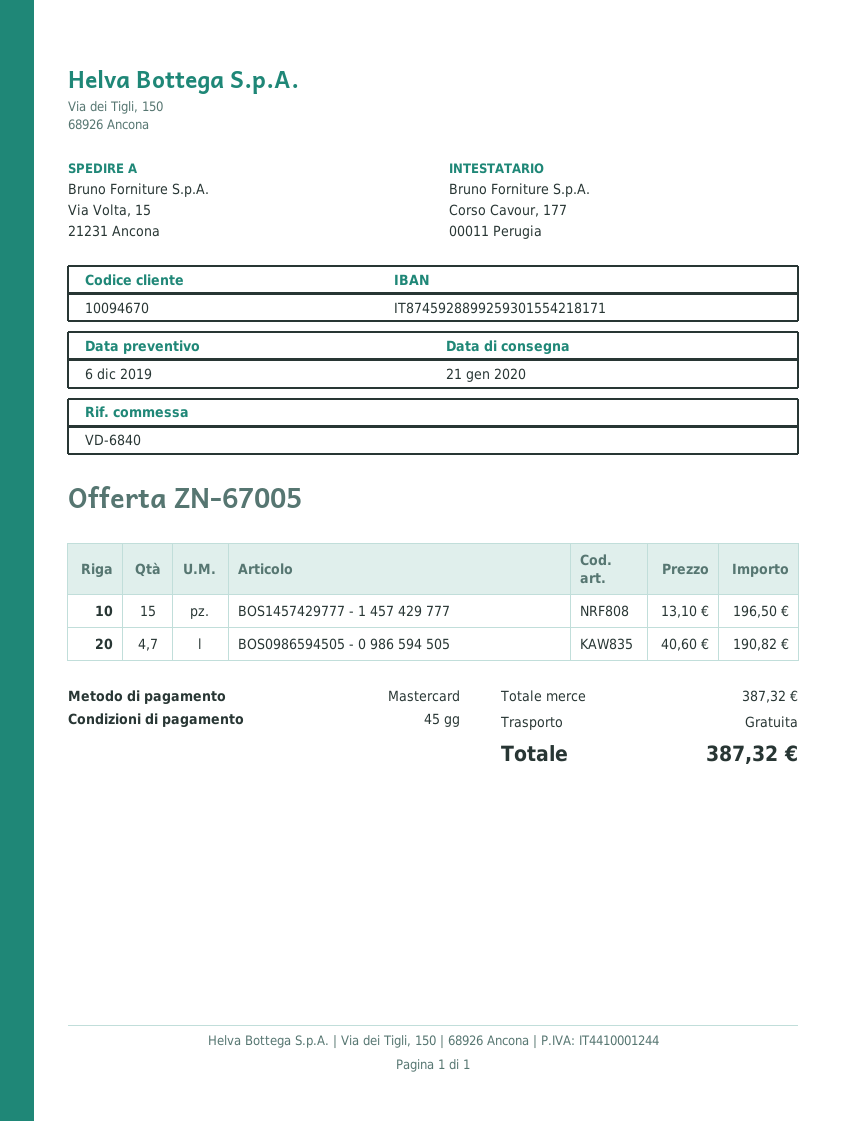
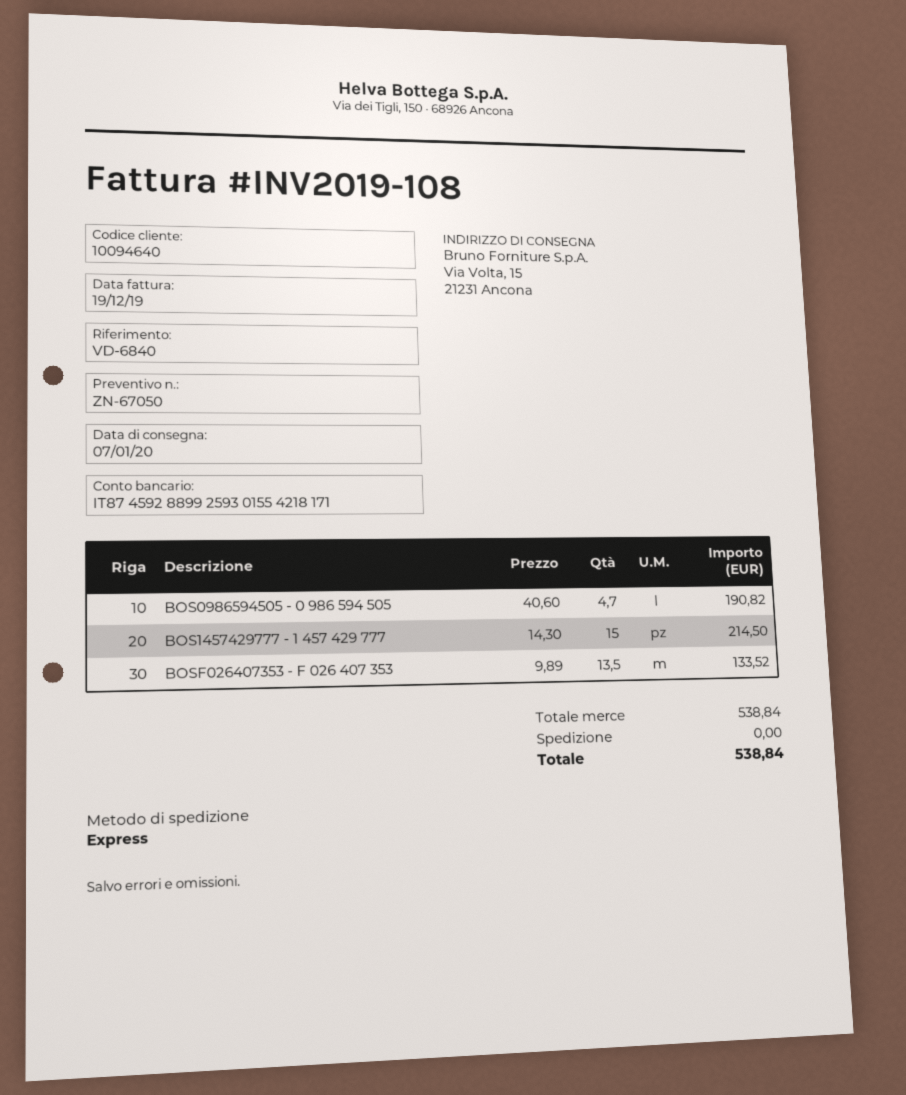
quote number: ZN-67005 -> ZN-67050
delivery date: 2020-01-21 -> 2020-01-07
customer number: 10094670 -> 10094640
BOS1457429777 - 1 457 429 777: 15 x 13.10 = 196.50 -> 15 x 14.30 = 214.50
BOSF026407353 - F 026 407 353: none -> 13.5 x 9.89 = 133.52
subtotal: 387.32 -> 538.84
total: 387.32 -> 538.84

